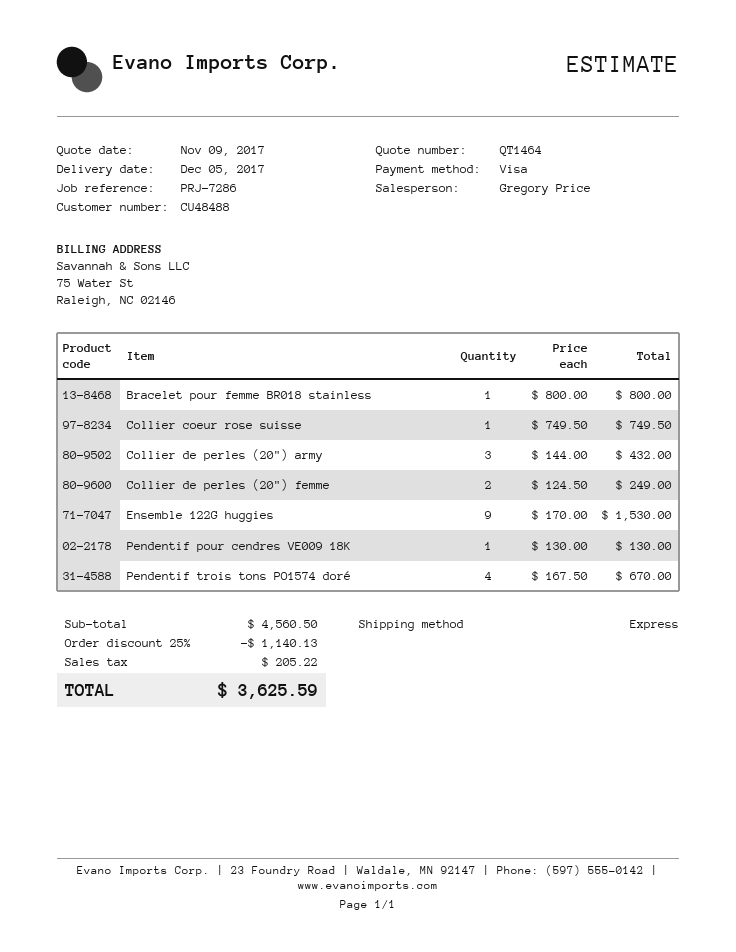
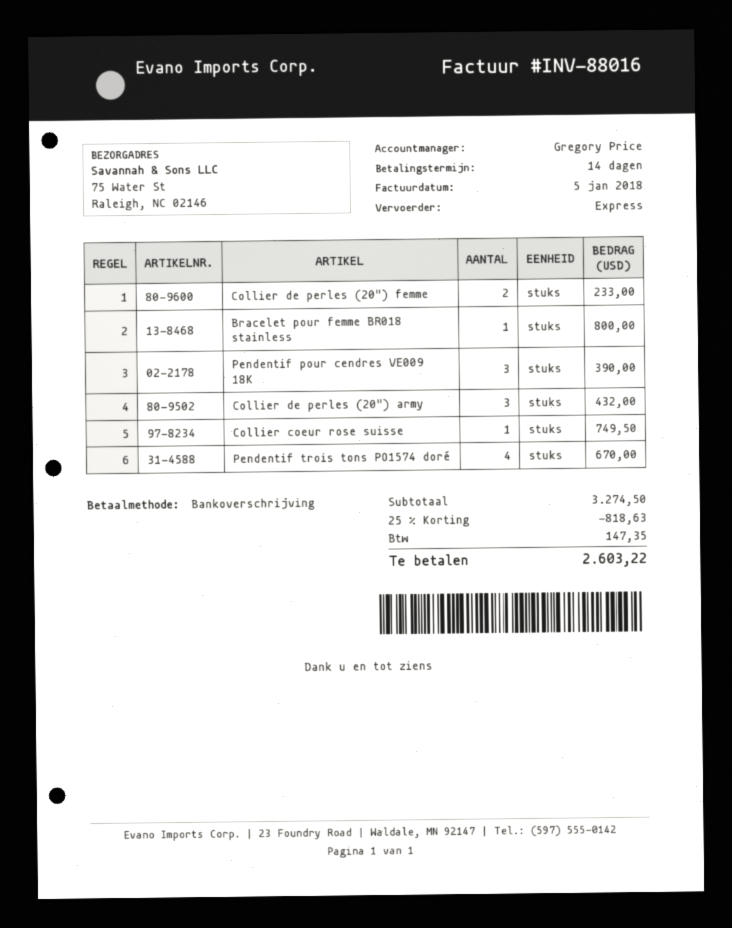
payment method: Visa -> bank transfer
Collier de perles (20") femme: 2 for 249.00 -> 2 for 233.00
Ensemble 122G huggies: 9 for 1530.00 -> none
Pendentif pour cendres VE009 18K: 1 for 130.00 -> 3 for 390.00
subtotal: 4560.50 -> 3274.50
discount: 25% = 1140.13 -> 25% = 818.63
tax: 205.22 -> 147.35
total: 3625.59 -> 2603.22

